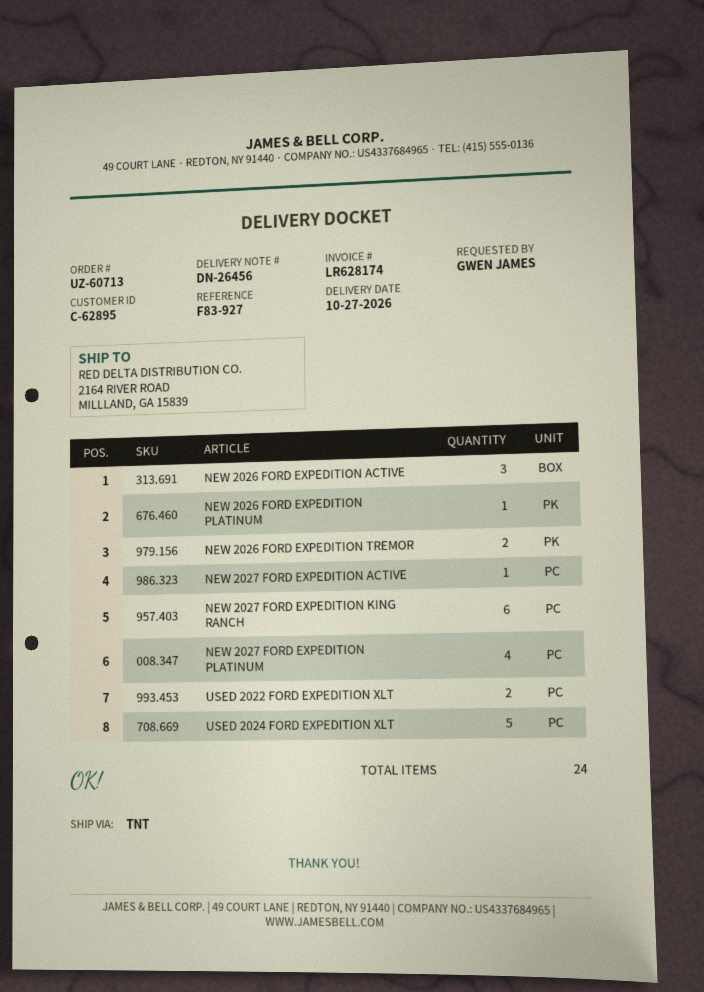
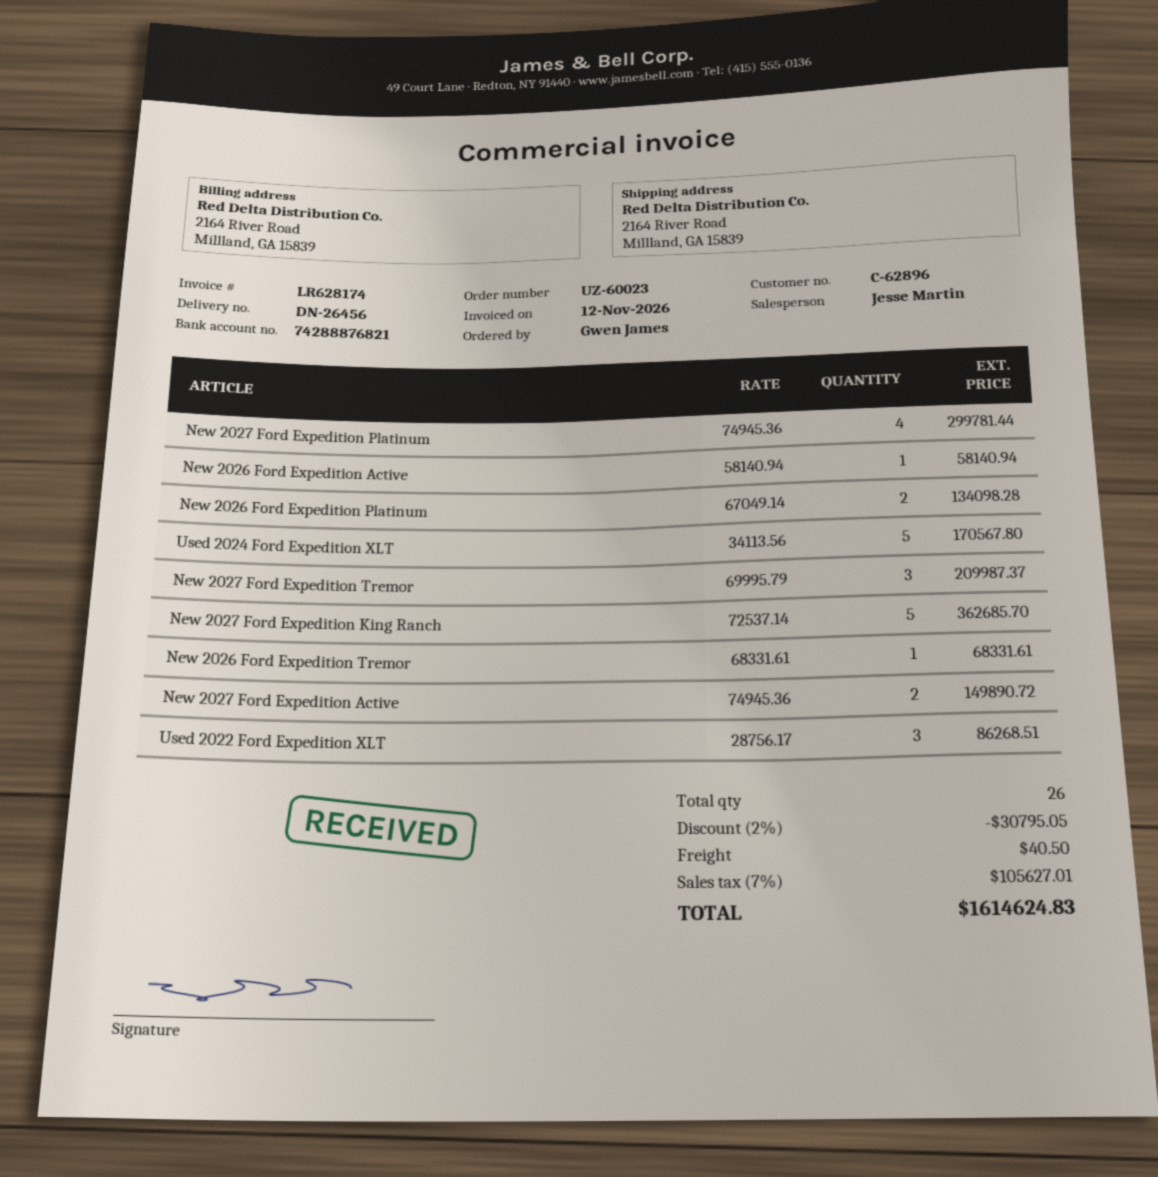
order number: UZ-60713 -> UZ-60023
customer number: C-62895 -> C-62896
NEW 2026 FORD EXPEDITION ACTIVE: 3 -> 1
NEW 2026 FORD EXPEDITION PLATINUM: 1 -> 2
NEW 2026 FORD EXPEDITION TREMOR: 2 -> 1
NEW 2027 FORD EXPEDITION ACTIVE: 1 -> 2
NEW 2027 FORD EXPEDITION KING RANCH: 6 -> 5
USED 2022 FORD EXPEDITION XLT: 2 -> 3
New 2027 Ford Expedition Tremor: none -> 3
total quantity: 24 -> 26

